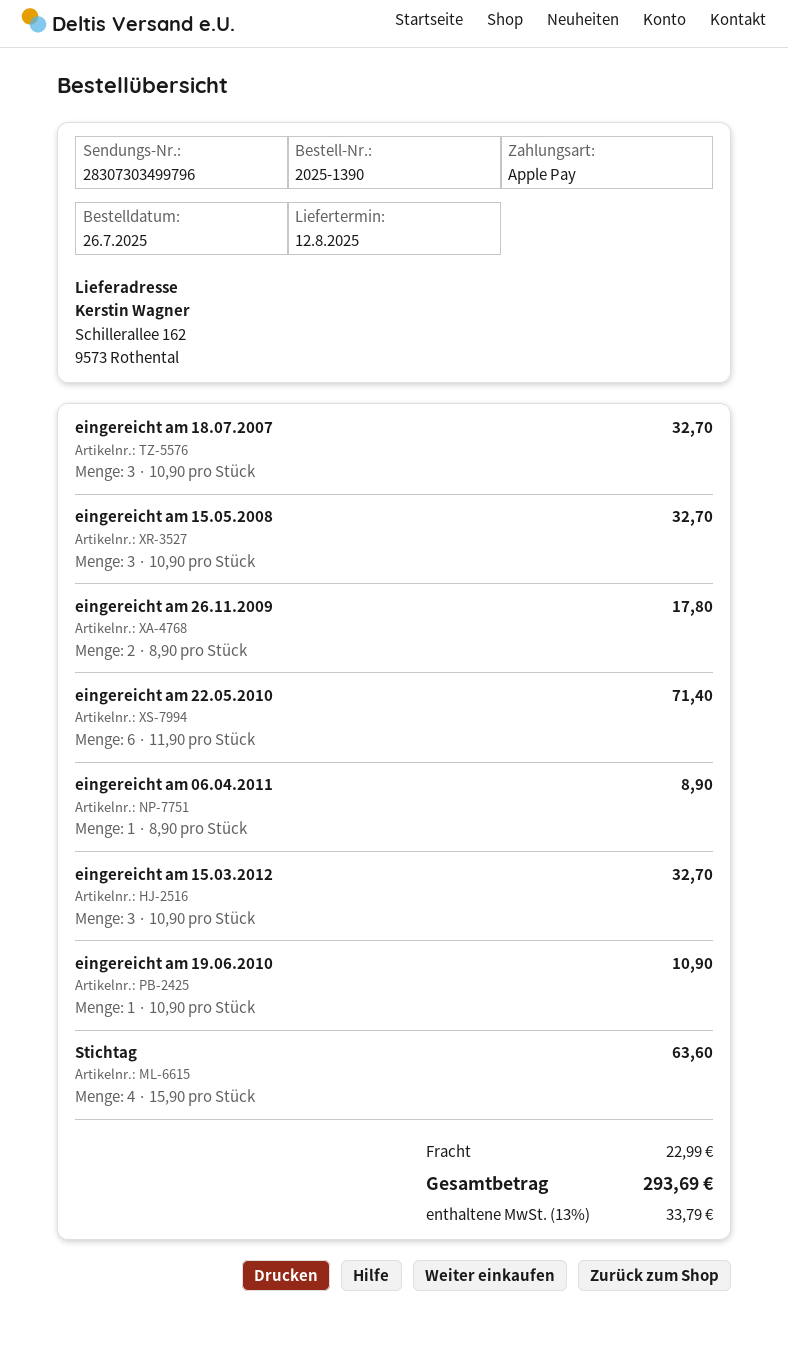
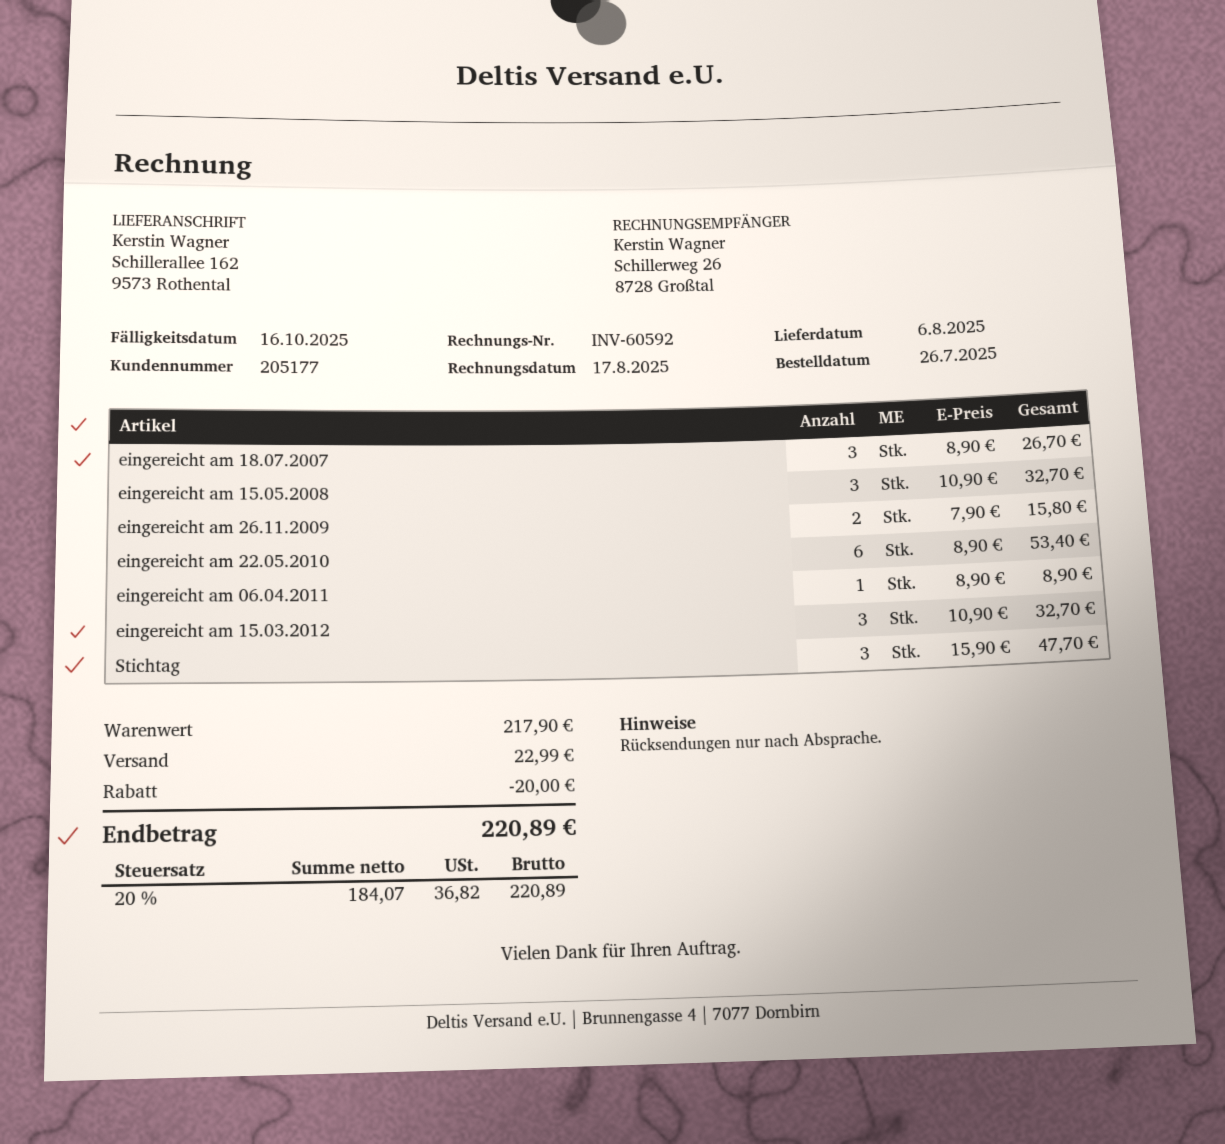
delivery date: 2025-08-12 -> 2025-08-06
eingereicht am 18.07.2007: 3 x 10.90 = 32.70 -> 3 x 8.90 = 26.70
eingereicht am 26.11.2009: 2 x 8.90 = 17.80 -> 2 x 7.90 = 15.80
eingereicht am 22.05.2010: 6 x 11.90 = 71.40 -> 6 x 8.90 = 53.40
eingereicht am 19.06.2010: 1 x 10.90 = 10.90 -> none
Stichtag: 4 x 15.90 = 63.60 -> 3 x 15.90 = 47.70
discount: none -> 20.00
tax: 13% = 33.79 -> 20% = 36.82
total: 293.69 -> 220.89

